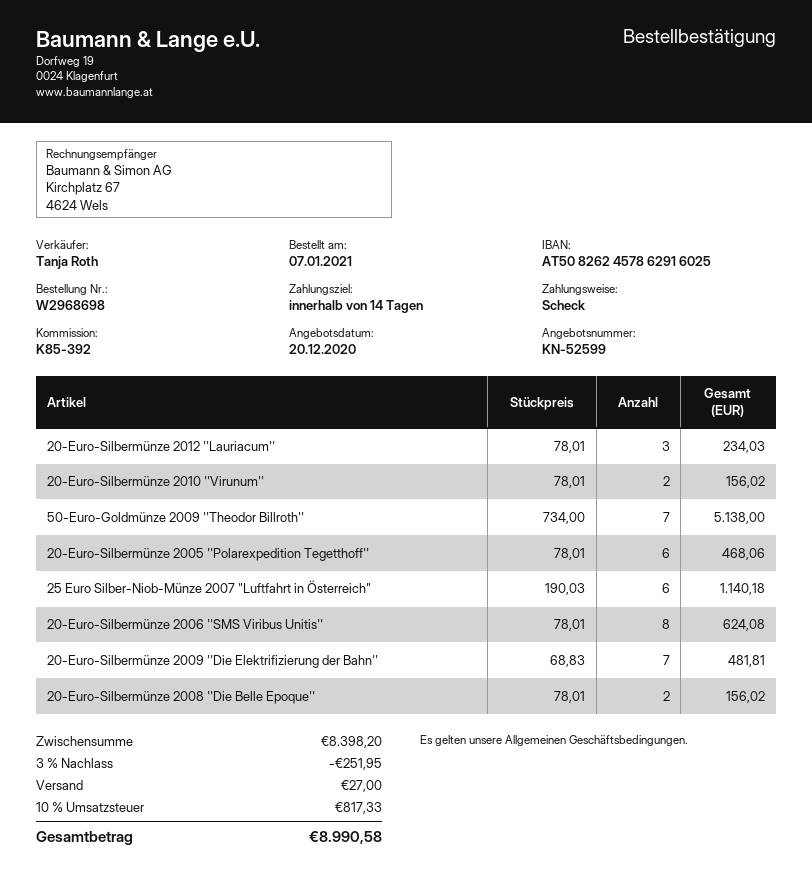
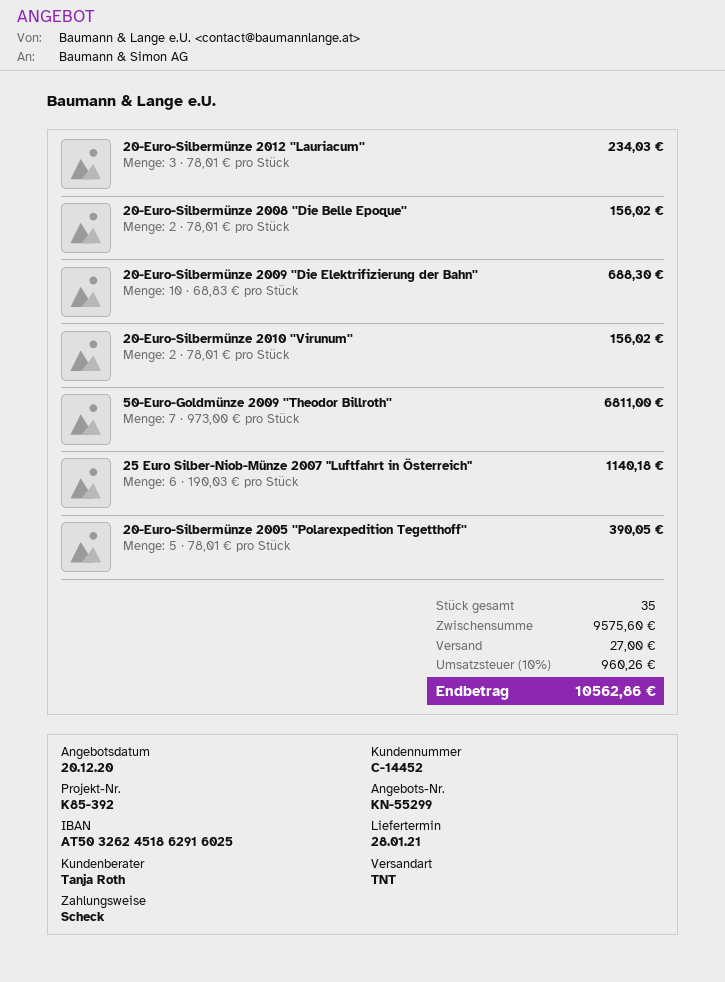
quote number: KN-52599 -> KN-55299
bank account: AT508262457862916025 -> AT503262451862916025
50-Euro-Goldmünze 2009 ''Theodor Billroth'': 7 x 734.00 = 5138.00 -> 7 x 973.00 = 6811.00
20-Euro-Silbermünze 2005 ''Polarexpedition Tegetthoff'': 6 x 78.01 = 468.06 -> 5 x 78.01 = 390.05
20-Euro-Silbermünze 2006 ''SMS Viribus Unitis'': 8 x 78.01 = 624.08 -> none
20-Euro-Silbermünze 2009 ''Die Elektrifizierung der Bahn'': 7 x 68.83 = 481.81 -> 10 x 68.83 = 688.30
subtotal: 8398.20 -> 9575.60
discount: 3% = 251.95 -> none
tax: 10% = 817.33 -> 10% = 960.26
total: 8990.58 -> 10562.86

